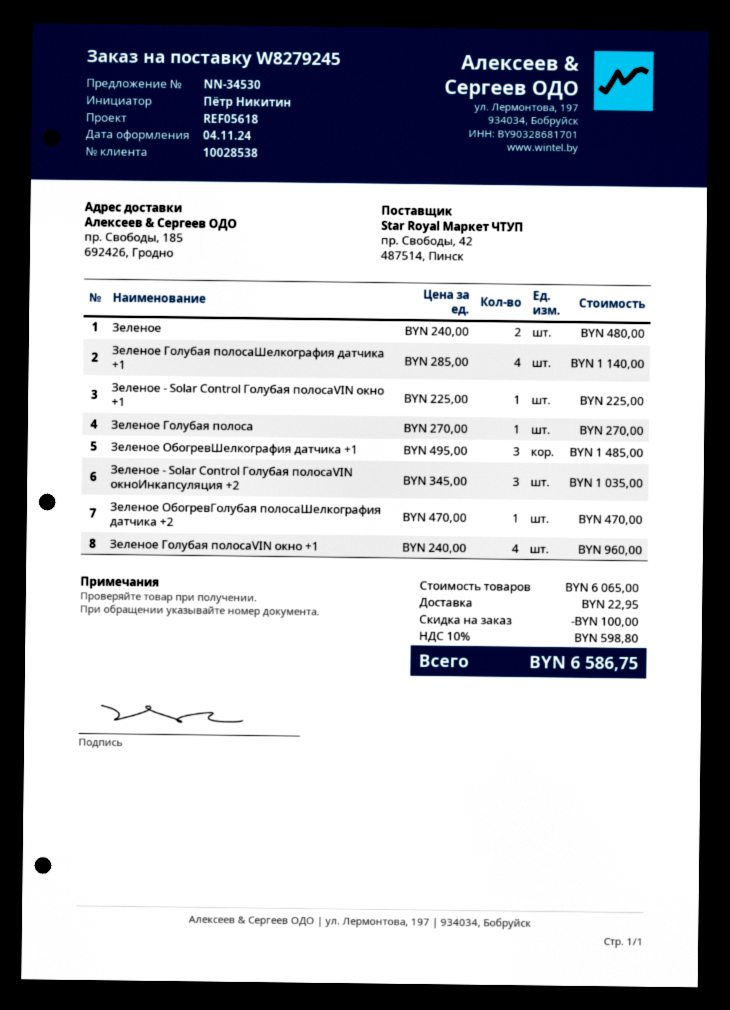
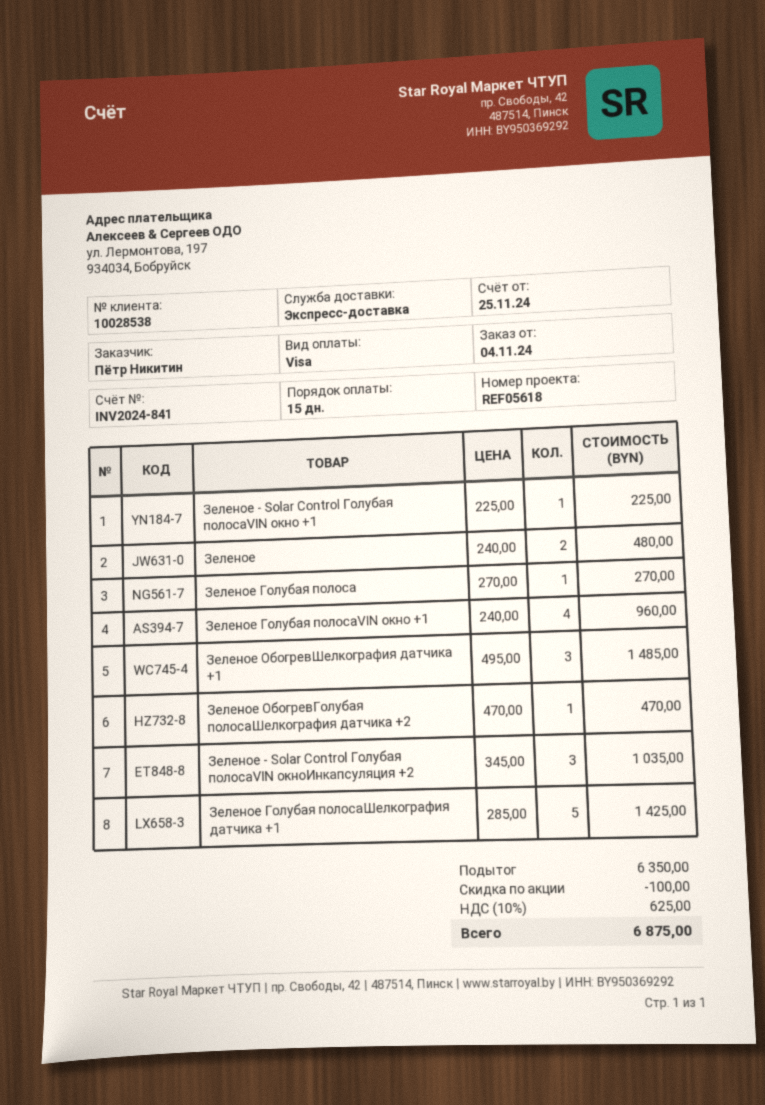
Зеленое Голубая полосаШелкография датчика +1: 4 x 285.00 = 1140.00 -> 5 x 285.00 = 1425.00
subtotal: 6065.00 -> 6350.00
shipping: 22.95 -> none
tax: 10% = 598.80 -> 10% = 625.00
total: 6586.75 -> 6875.00

